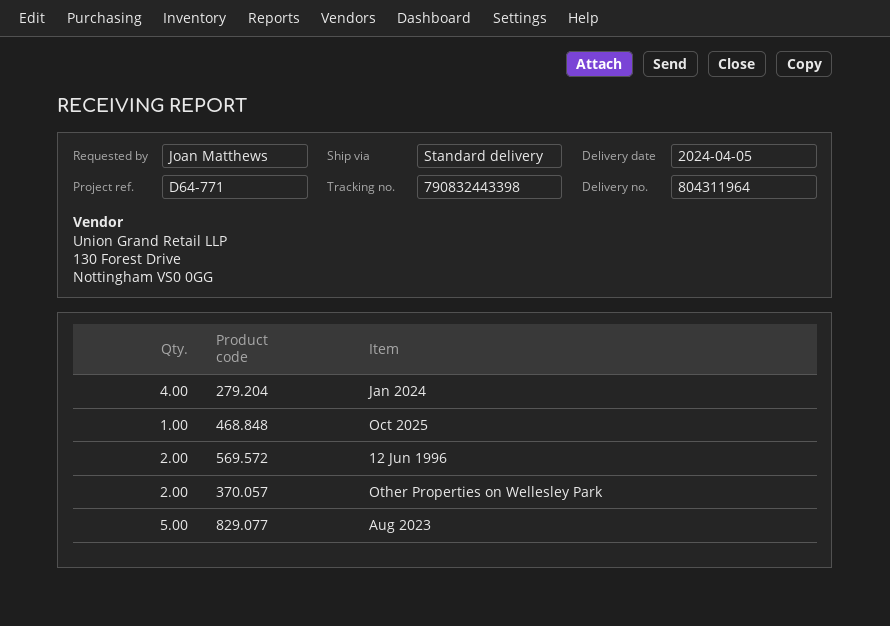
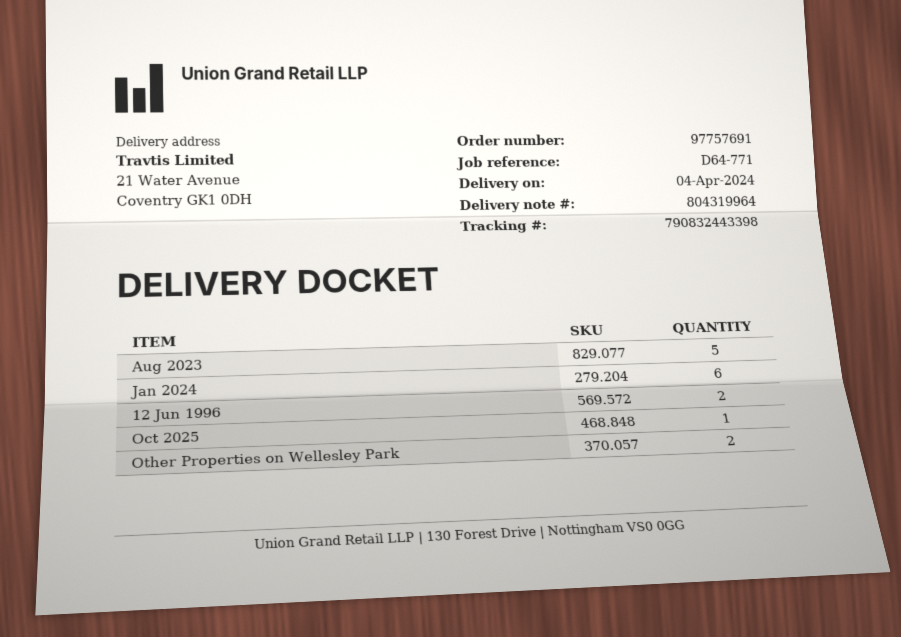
delivery note number: 804311964 -> 804319964
delivery date: 2024-04-05 -> 2024-04-04
Jan 2024: 4 -> 6

